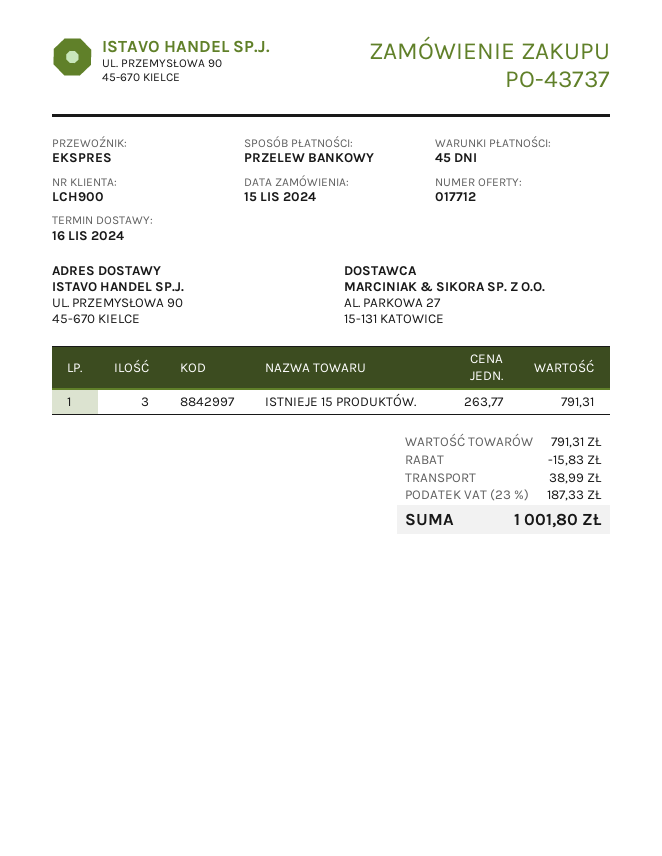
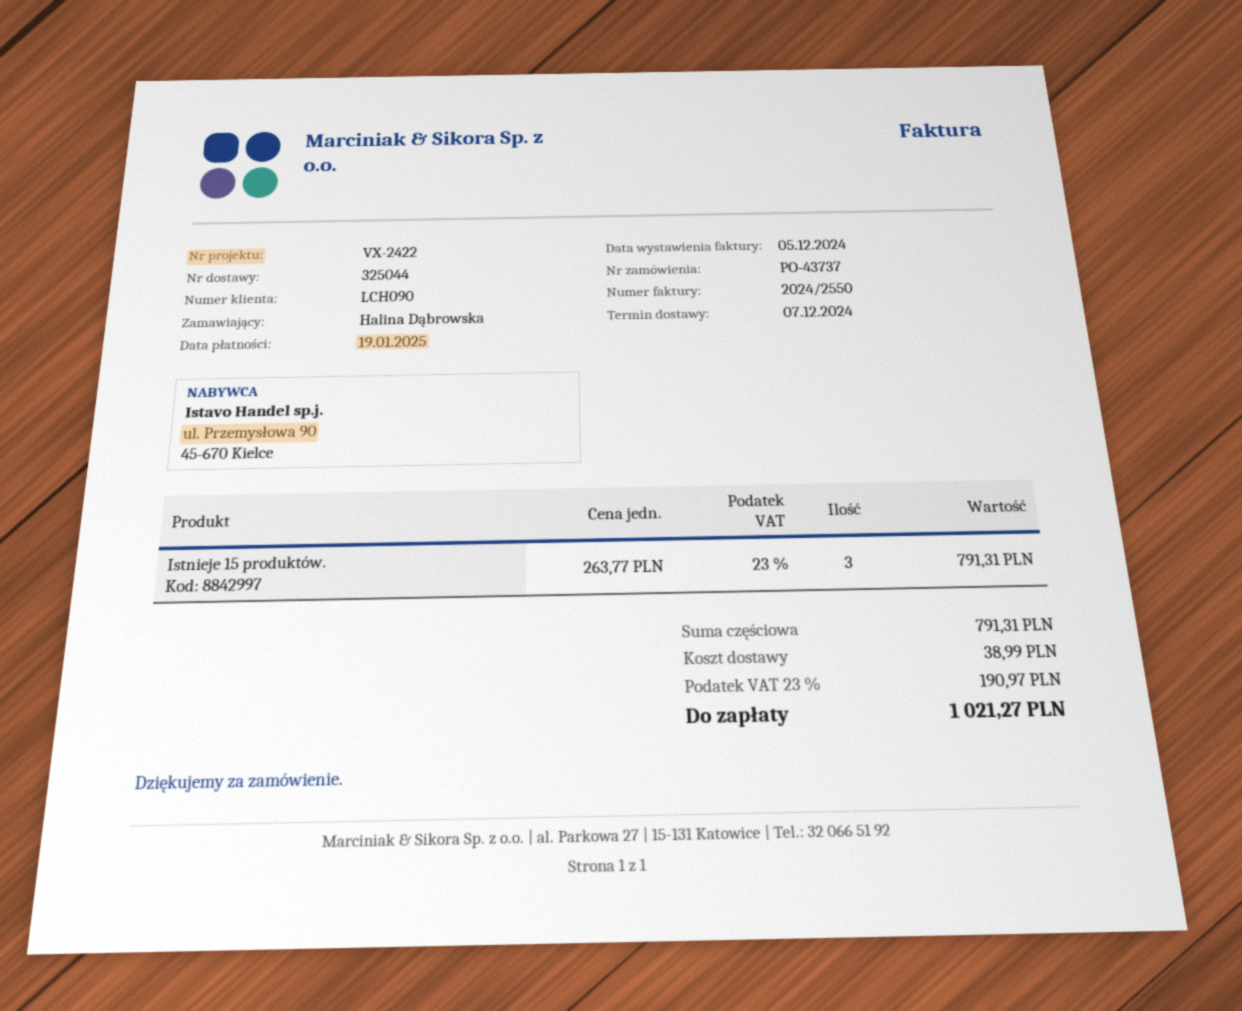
delivery date: 2024-11-16 -> 2024-12-07
customer number: LCH900 -> LCH090
discount: 15.83 -> none
tax: 23% = 187.33 -> 23% = 190.97
total: 1001.80 -> 1021.27

